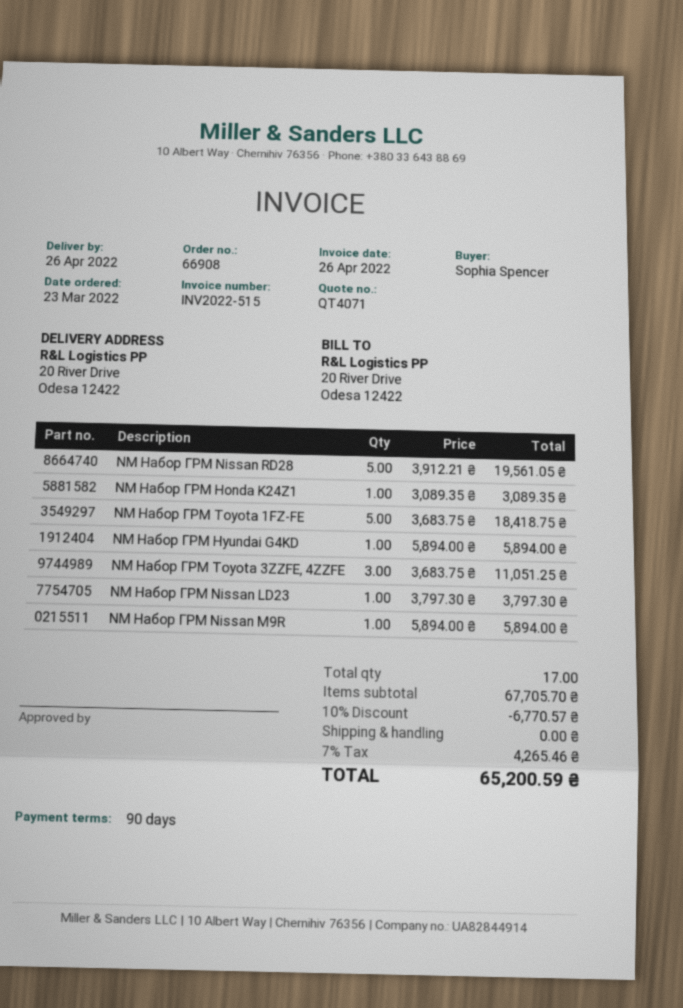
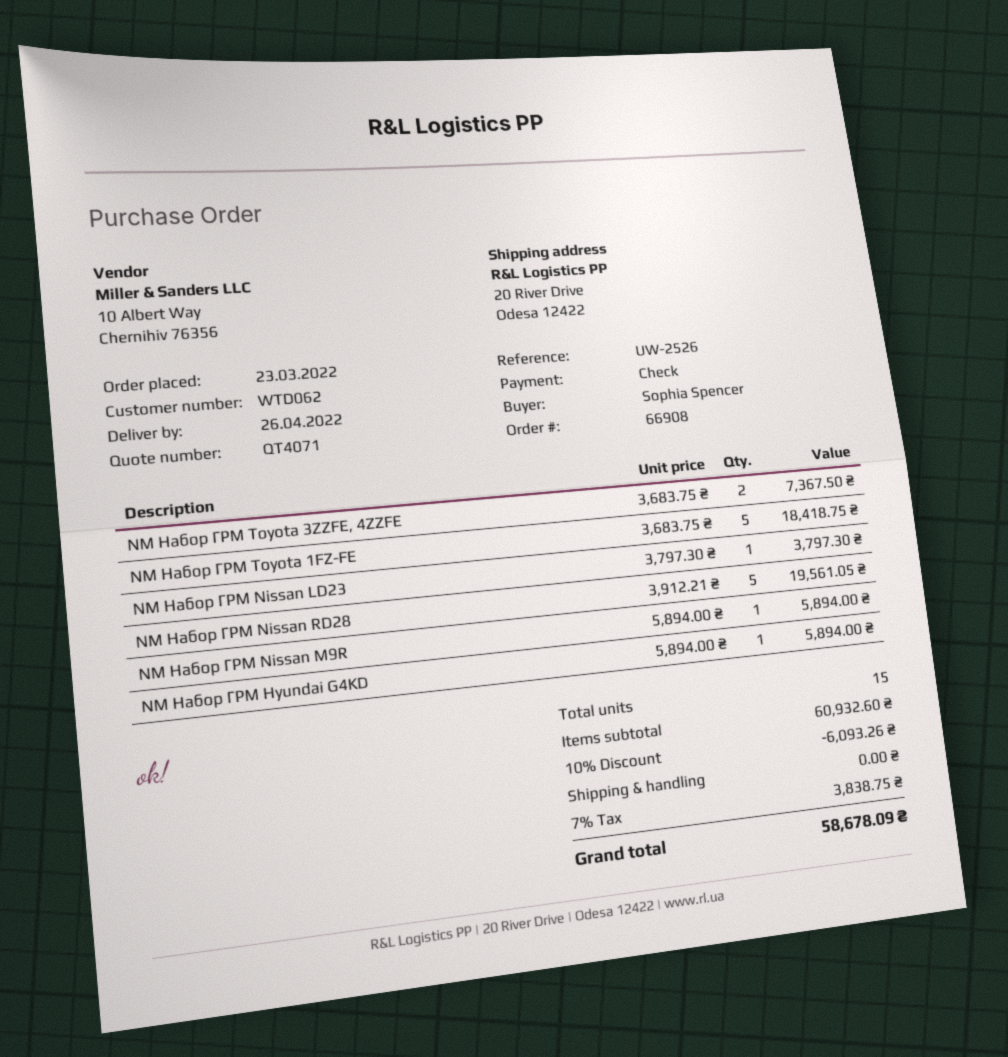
NM Набор ГРМ Honda K24Z1: 1 x 3089.35 = 3089.35 -> none
NM Набор ГРМ Toyota 3ZZFE, 4ZZFE: 3 x 3683.75 = 11051.25 -> 2 x 3683.75 = 7367.50
total quantity: 17 -> 15
subtotal: 67705.70 -> 60932.60
discount: 10% = 6770.57 -> 10% = 6093.26
tax: 7% = 4265.46 -> 7% = 3838.75
total: 65200.59 -> 58678.09

